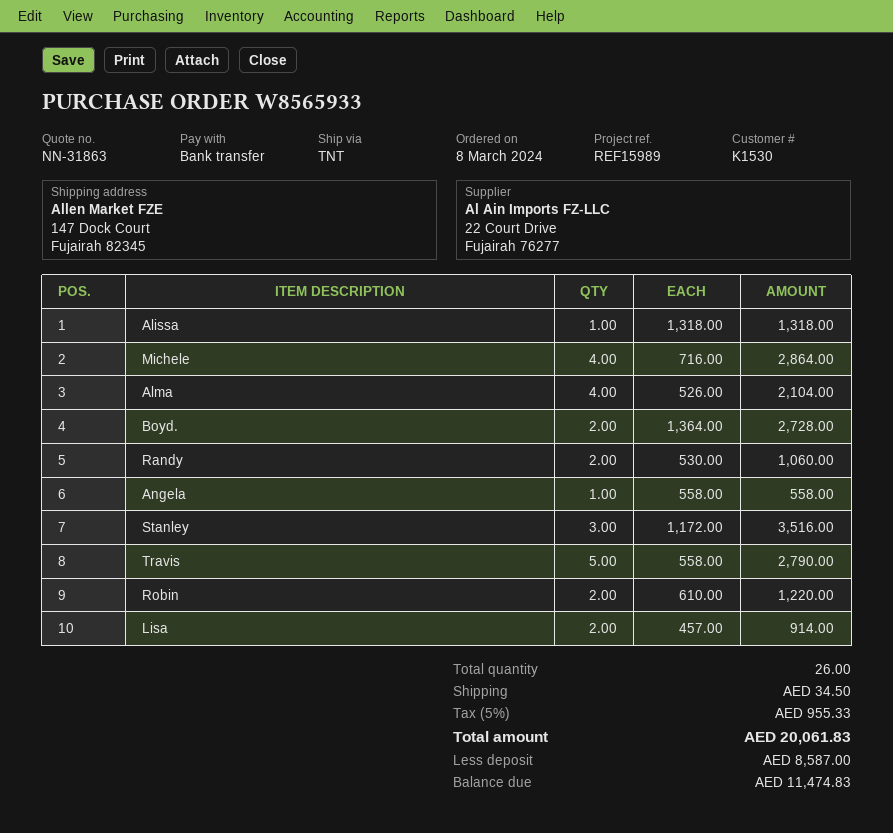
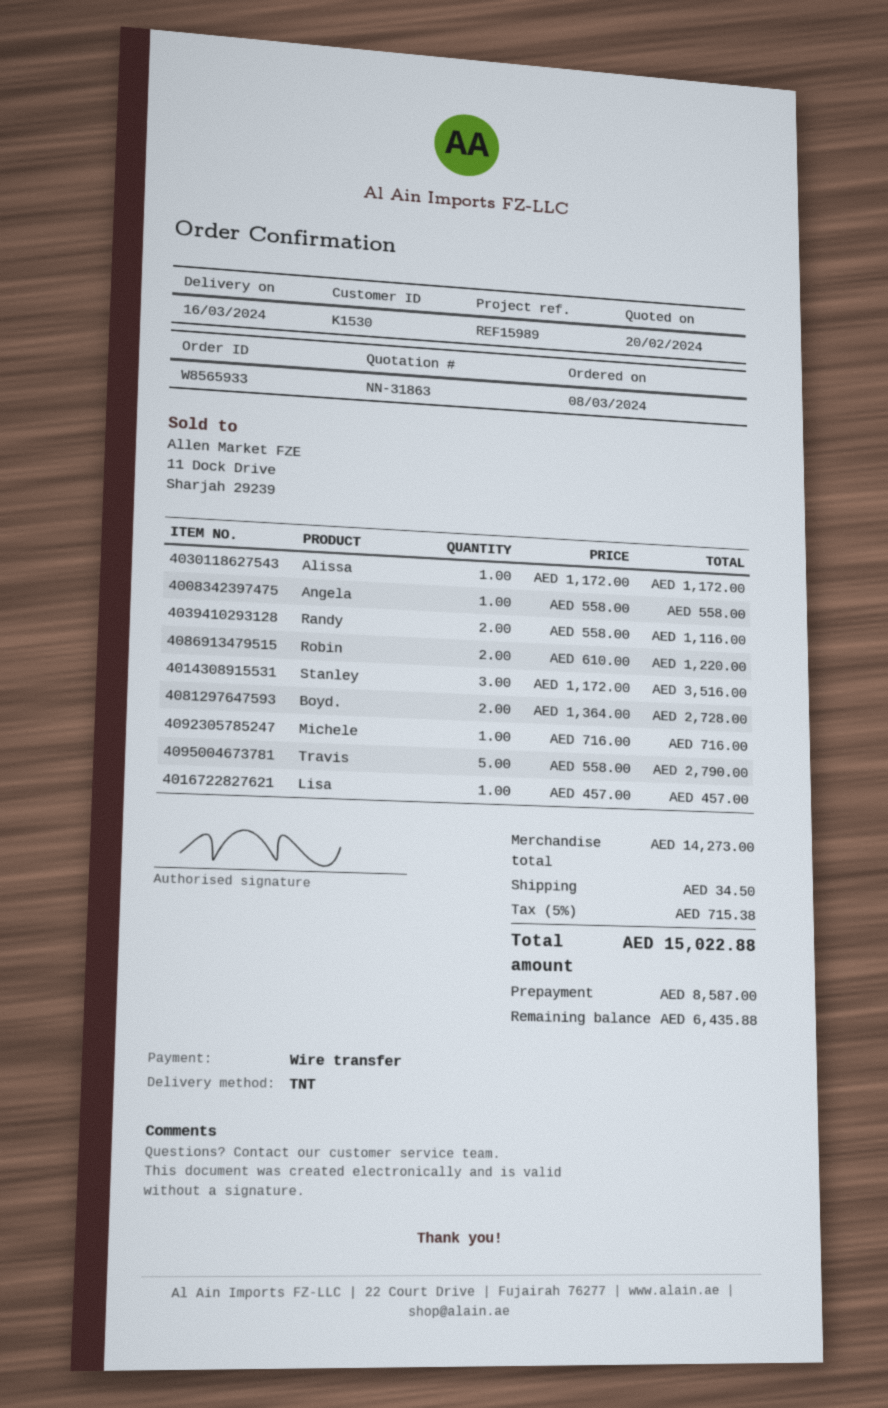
Alissa: 1 x 1318.00 = 1318.00 -> 1 x 1172.00 = 1172.00
Michele: 4 x 716.00 = 2864.00 -> 1 x 716.00 = 716.00
Alma: 4 x 526.00 = 2104.00 -> none
Randy: 2 x 530.00 = 1060.00 -> 2 x 558.00 = 1116.00
Lisa: 2 x 457.00 = 914.00 -> 1 x 457.00 = 457.00
tax: 5% = 955.33 -> 5% = 715.38
total: 20061.83 -> 15022.88
balance: 11474.83 -> 6435.88

